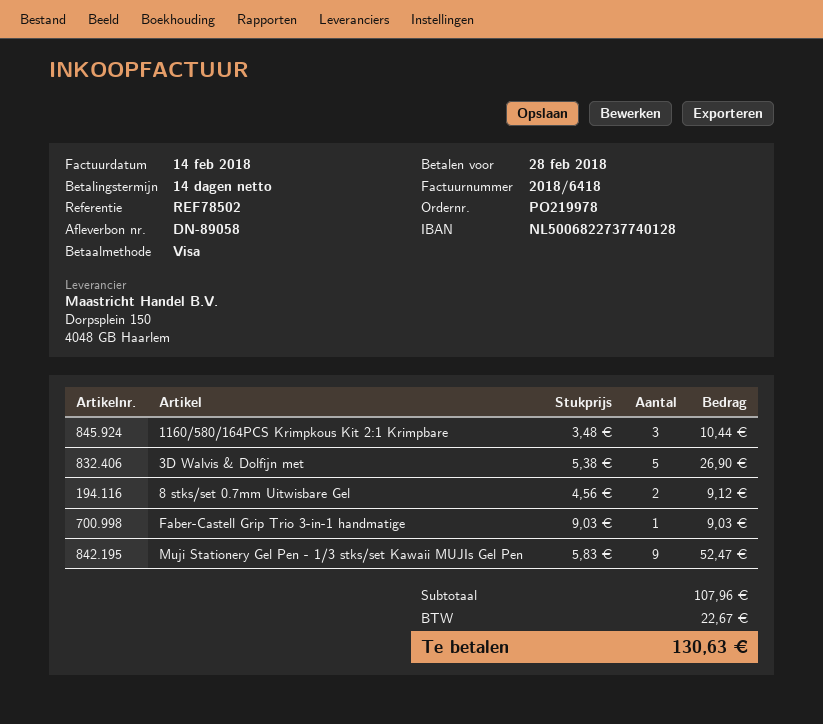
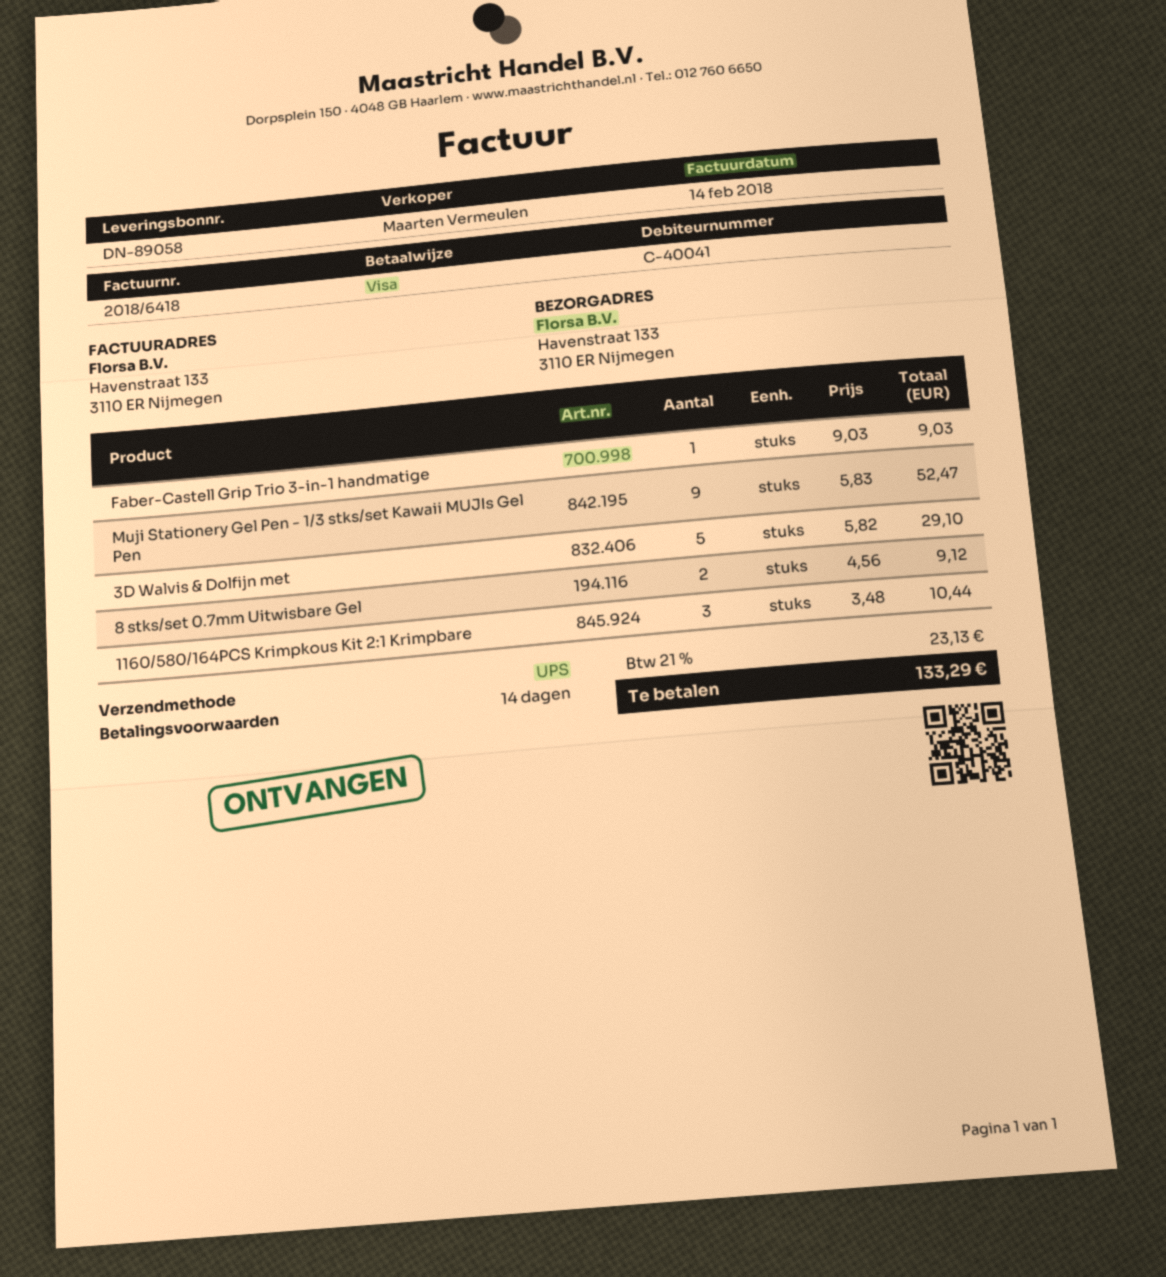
3D Walvis & Dolfijn met: 5 x 5.38 = 26.90 -> 5 x 5.82 = 29.10
tax: 22.67 -> 23.13
total: 130.63 -> 133.29

